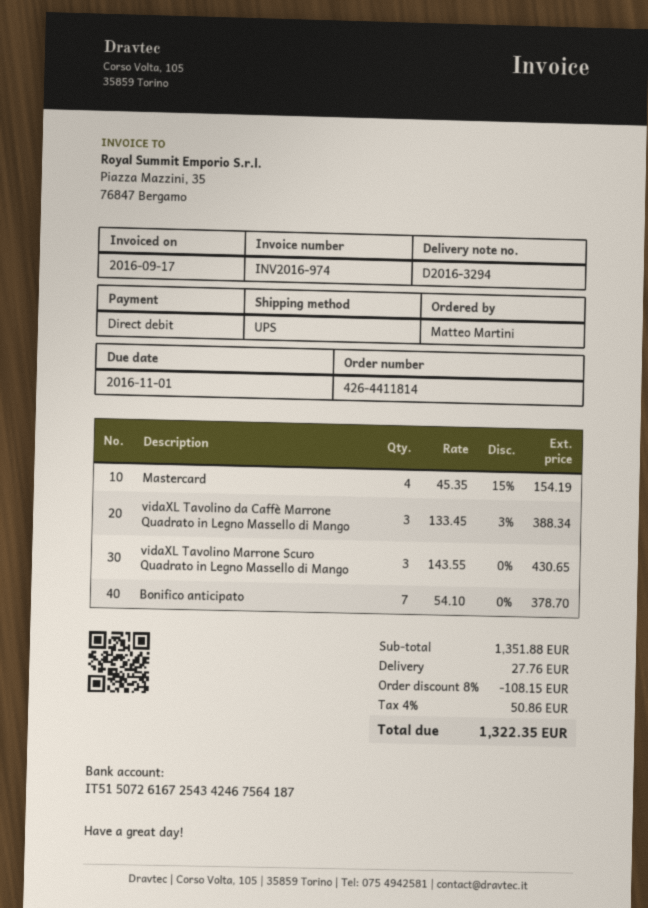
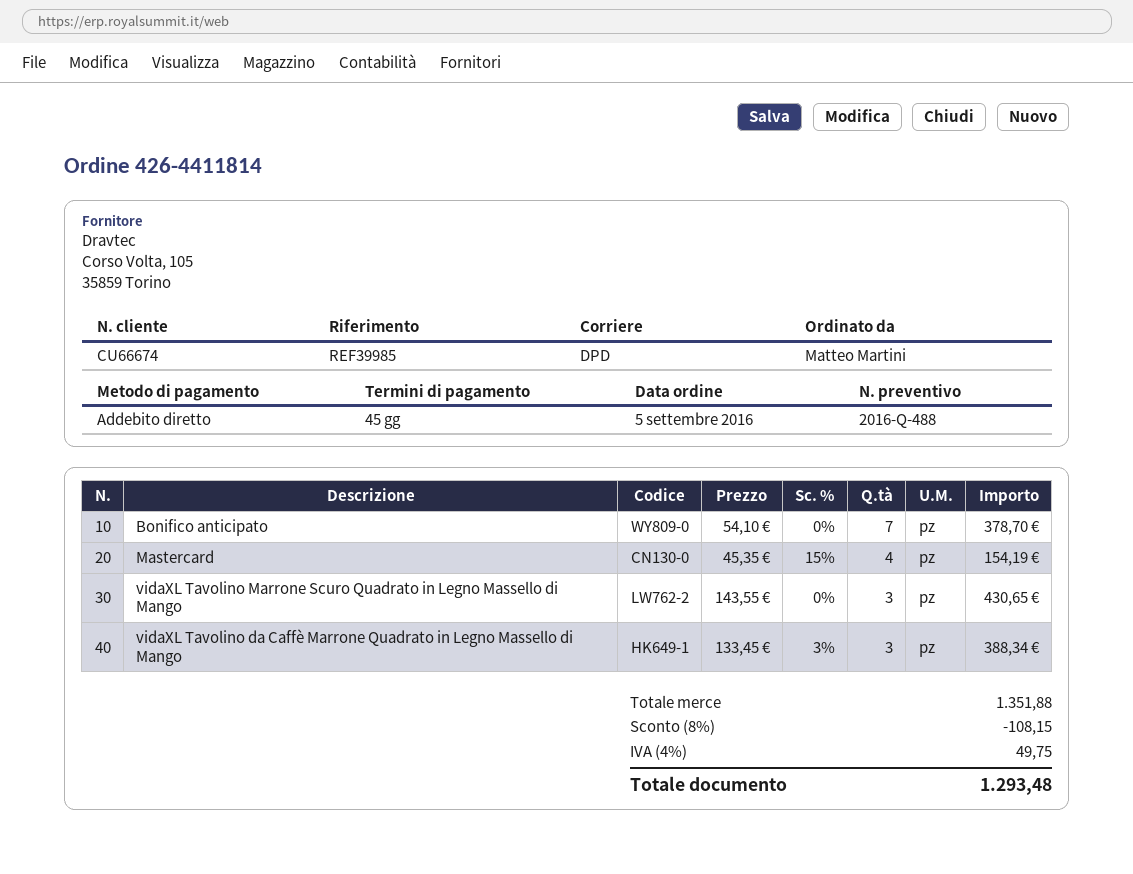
shipping method: UPS -> DPD
shipping: 27.76 -> none
tax: 4% = 50.86 -> 4% = 49.75
total: 1322.35 -> 1293.48

